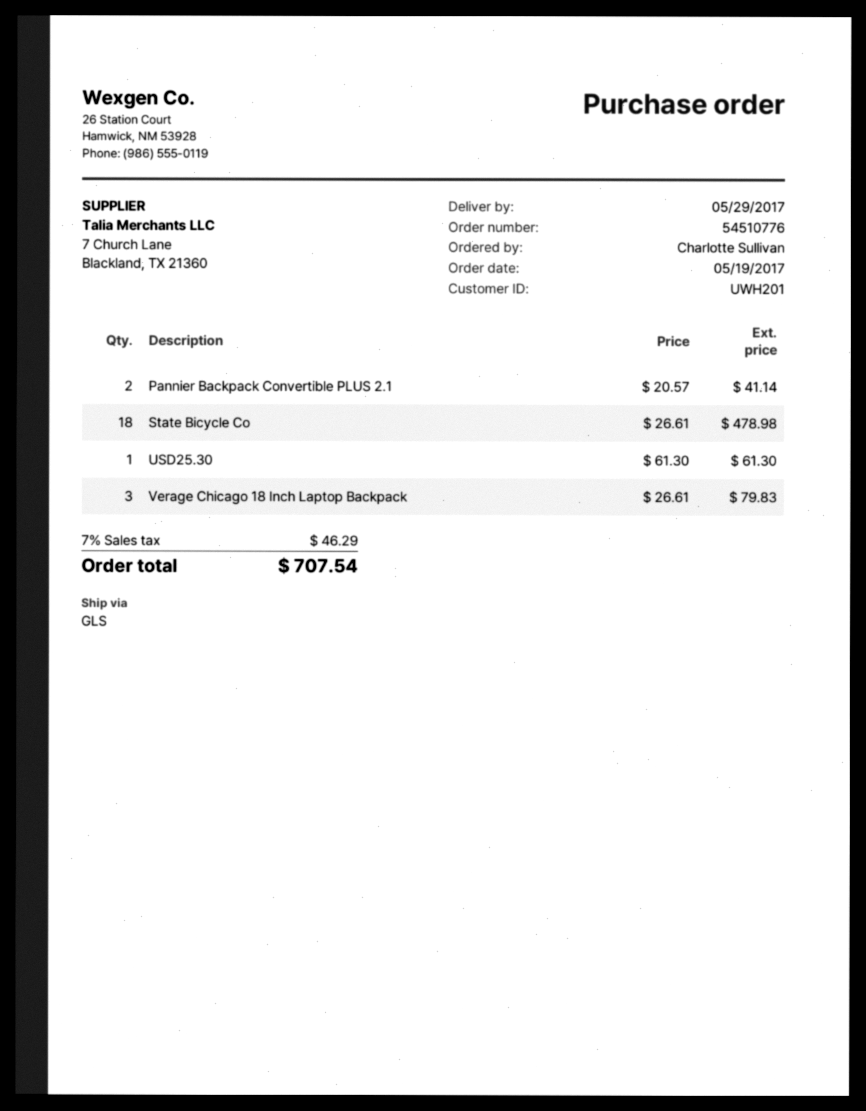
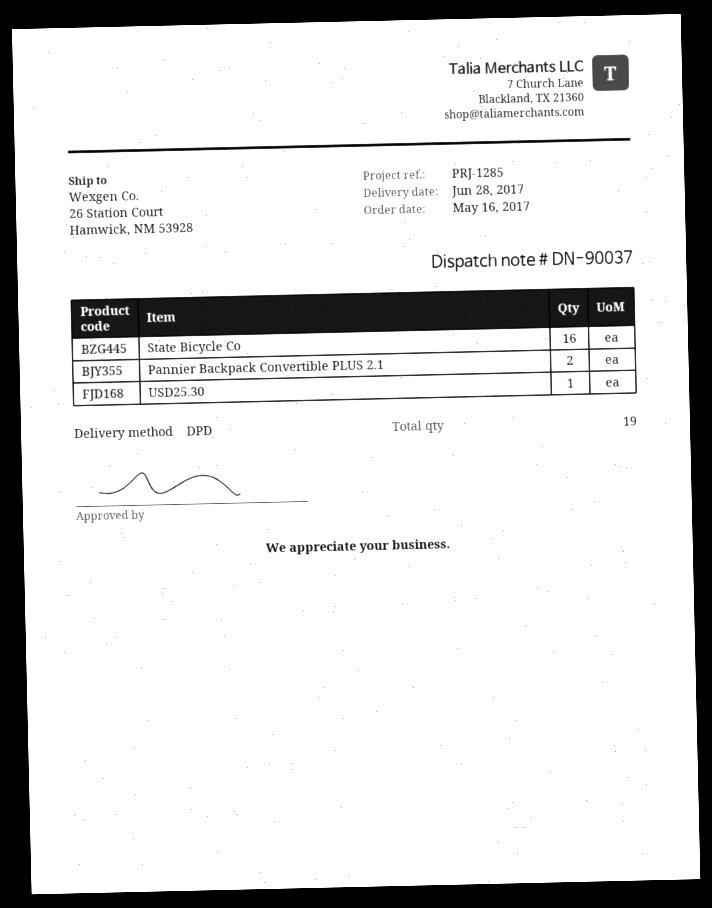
order date: 2017-05-19 -> 2017-05-16
delivery date: 2017-05-29 -> 2017-06-28
shipping method: GLS -> DPD
State Bicycle Co: 18 -> 16
Verage Chicago 18 Inch Laptop Backpack: 3 -> none

